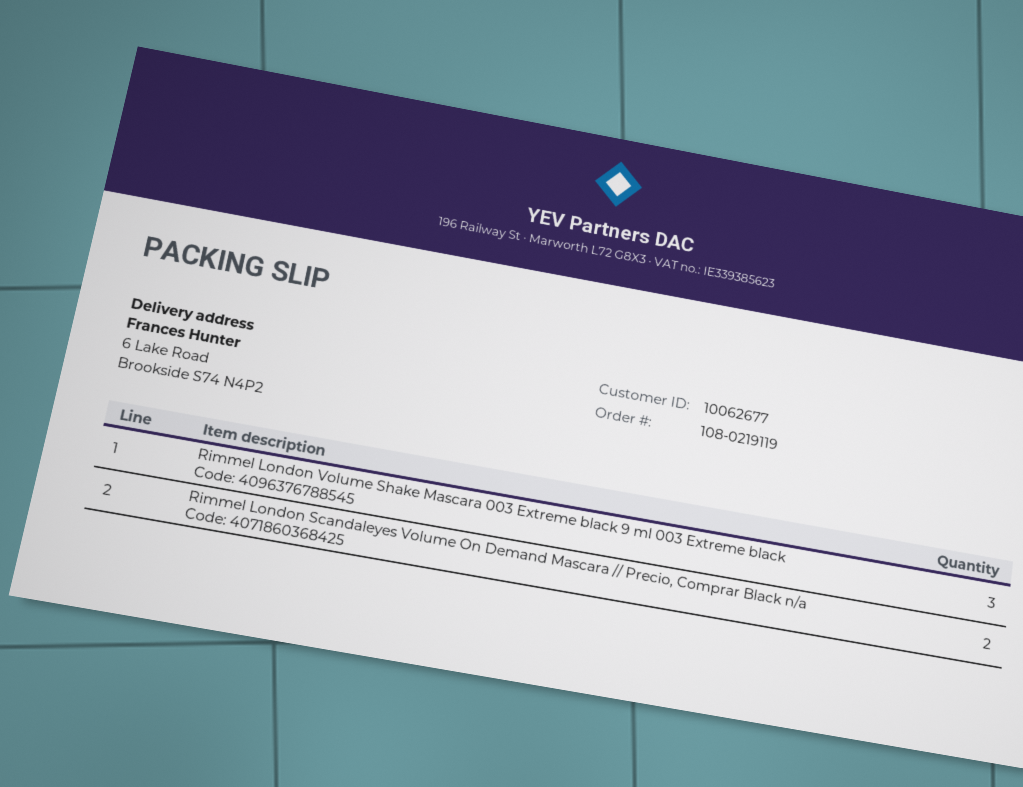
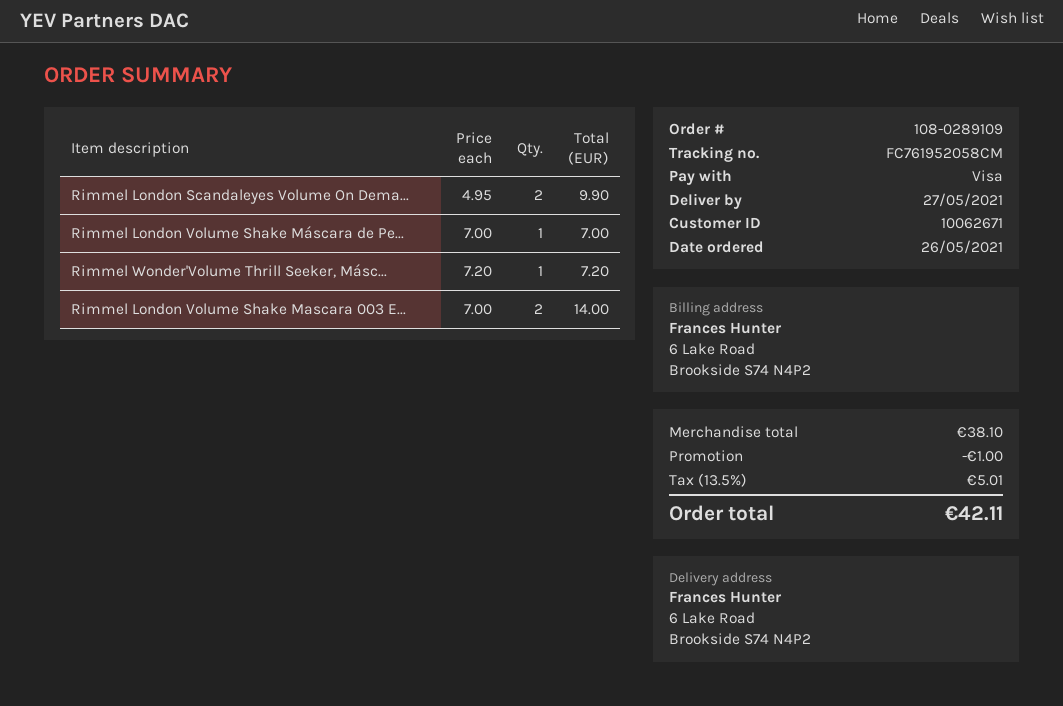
order number: 108-0219119 -> 108-0289109
customer number: 10062677 -> 10062671
Rimmel London Volume Shake Mascara 003 Extreme black 9 ml 003 Extreme black: 3 -> 2
Rimmel London Volume Shake Máscara de Pe...: none -> 1
Rimmel Wonder'Volume Thrill Seeker, Másc...: none -> 1

